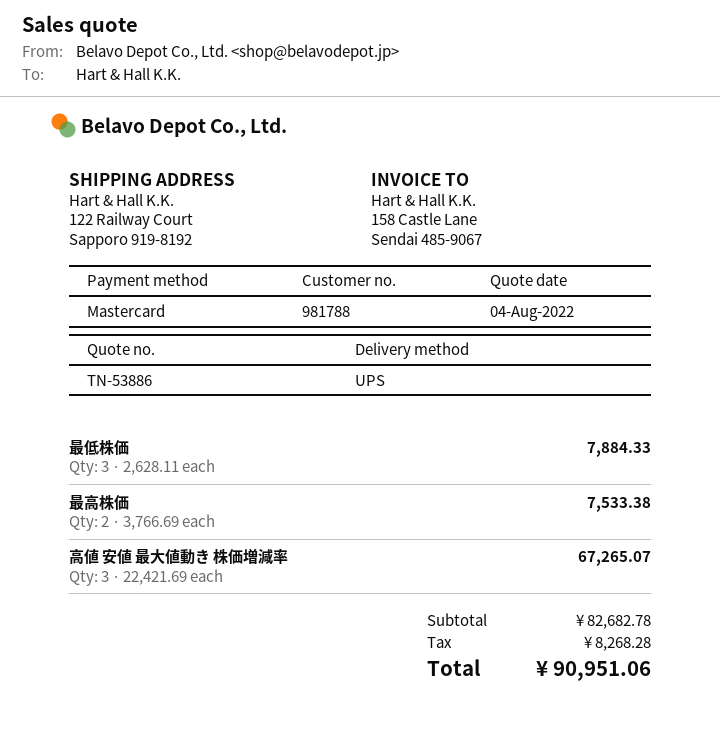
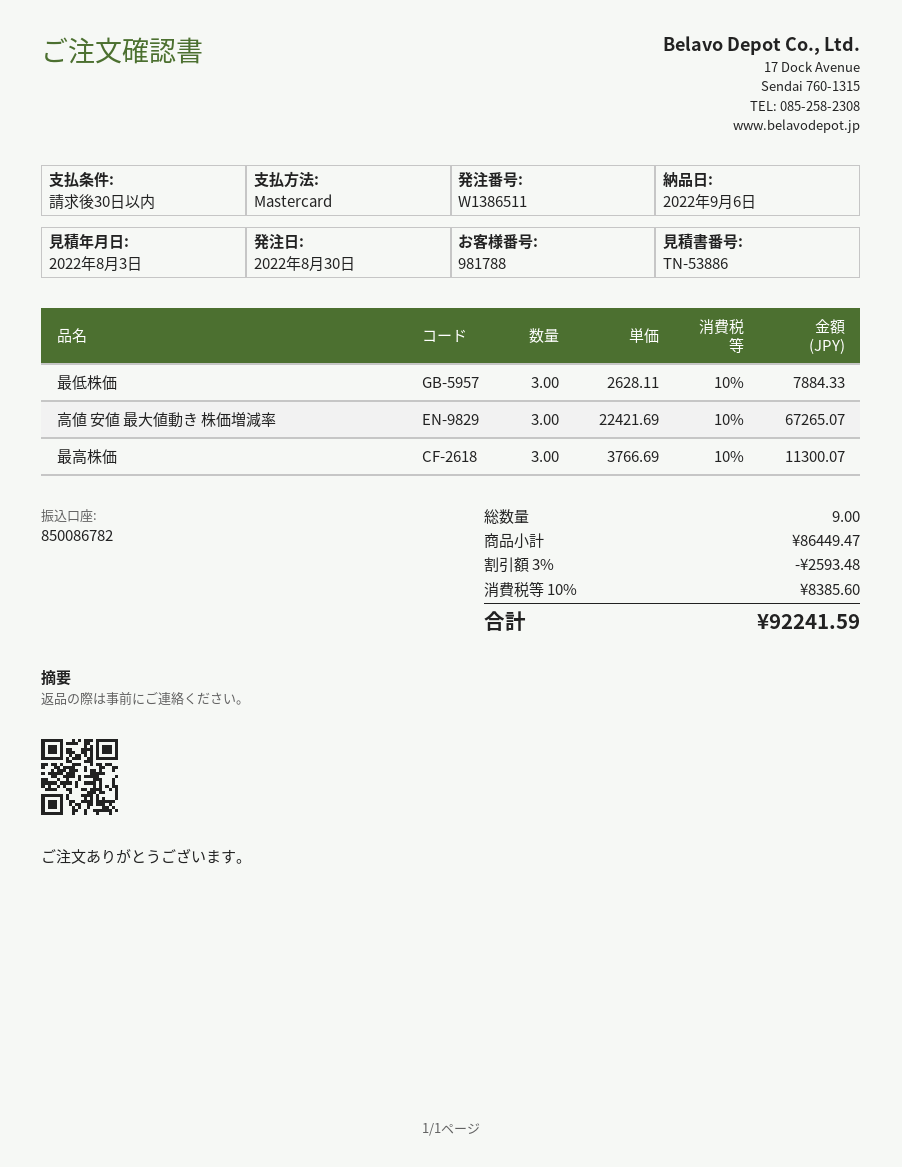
quote date: 2022-08-04 -> 2022-08-03
最高株価: 2 x 3766.69 = 7533.38 -> 3 x 3766.69 = 11300.07
subtotal: 82682.78 -> 86449.47
discount: none -> 3% = 2593.48
tax: 8268.28 -> 8385.60
total: 90951.06 -> 92241.59

